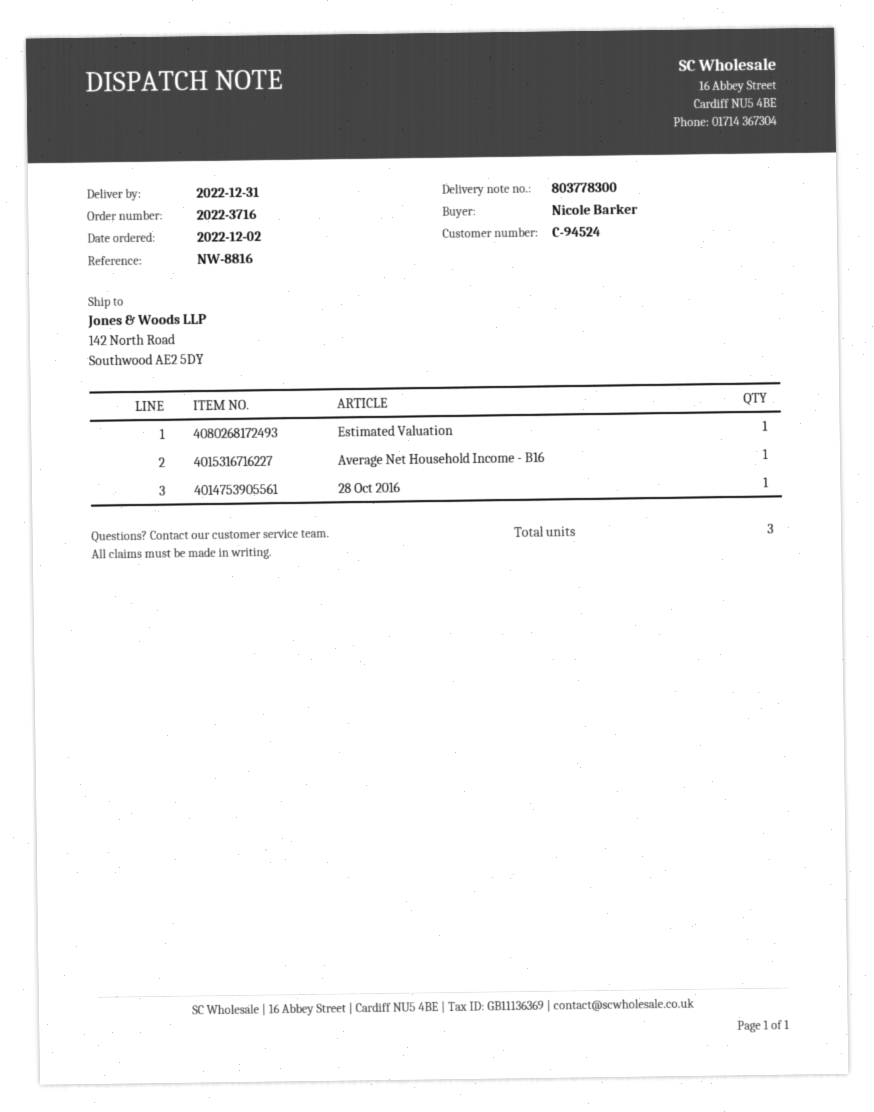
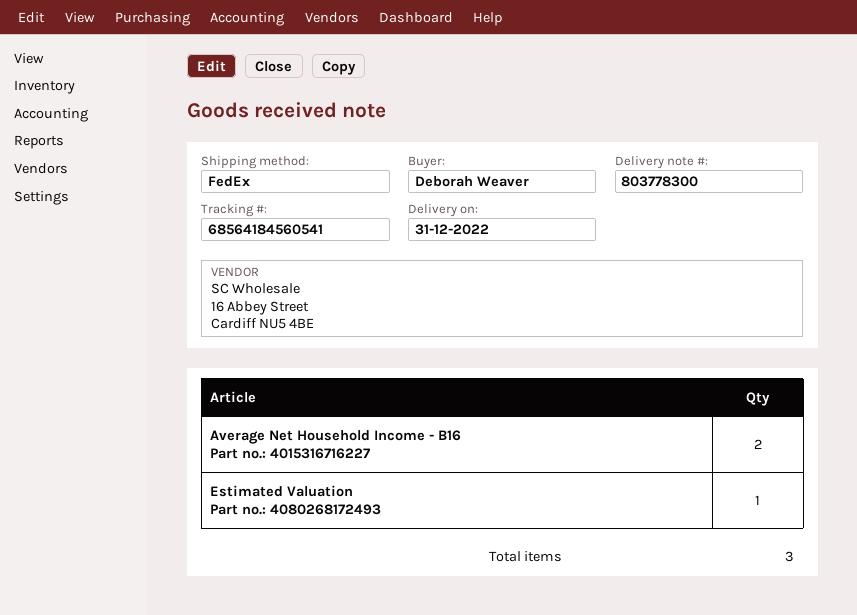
ordered by: Nicole Barker -> Deborah Weaver
Average Net Household Income - B16: 1 -> 2
28 Oct 2016: 1 -> none

